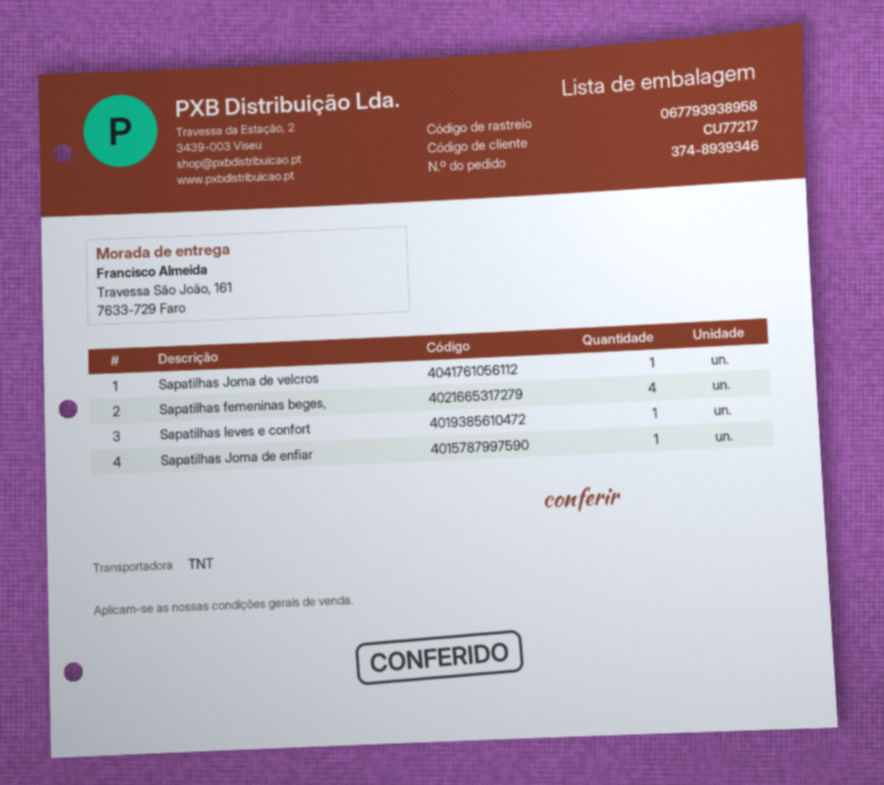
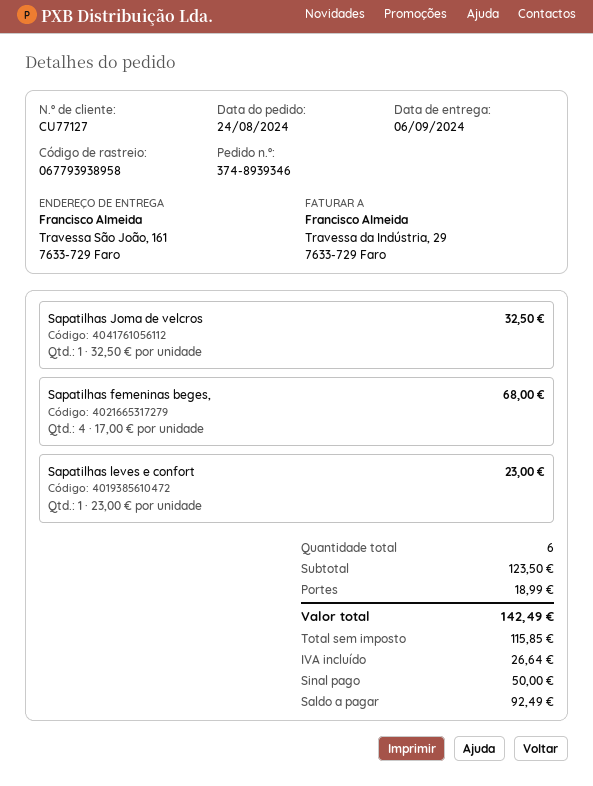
customer number: CU77217 -> CU77127
Sapatilhas Joma de enfiar: 1 -> none

